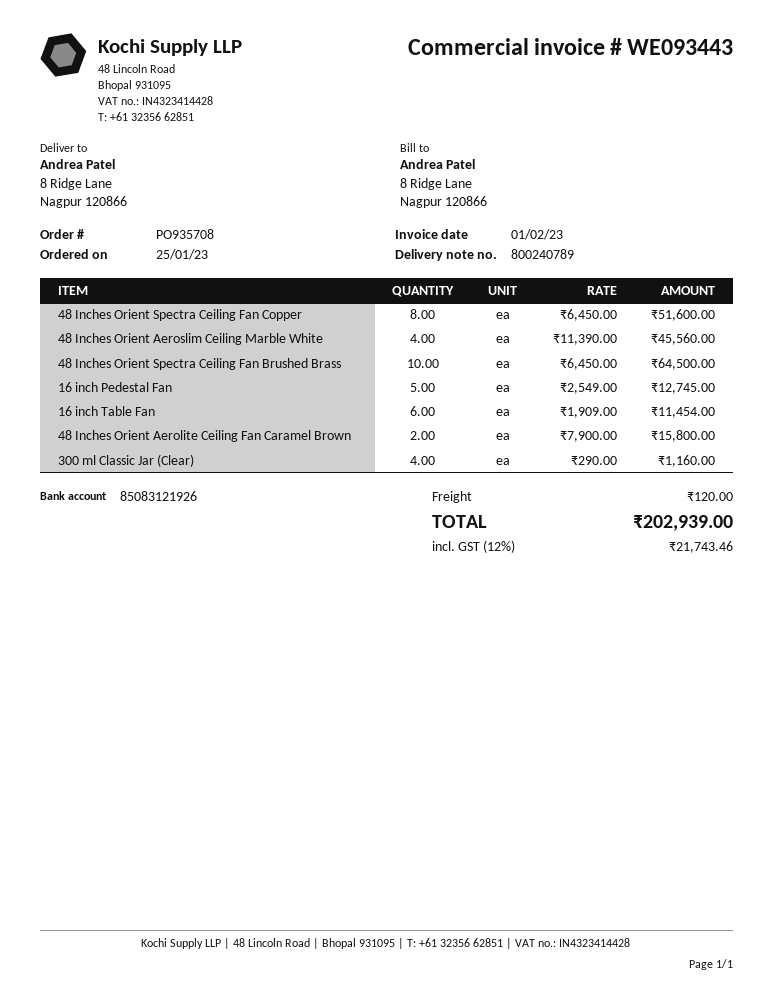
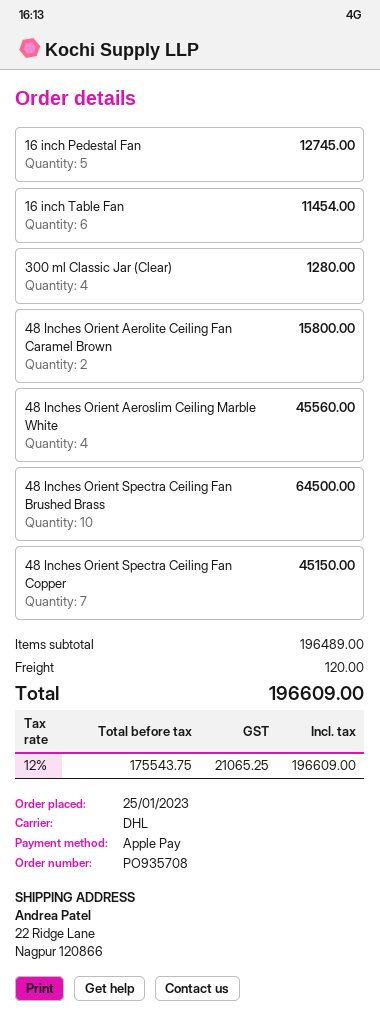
ship to: 8 Ridge Lane, Nagpur 120866 -> 22 Ridge Lane, Nagpur 120866
48 Inches Orient Spectra Ceiling Fan Copper: 8 for 51600.00 -> 7 for 45150.00
300 ml Classic Jar (Clear): 4 for 1160.00 -> 4 for 1280.00
tax: 12% = 21743.46 -> 12% = 21065.25
total: 202939.00 -> 196609.00

